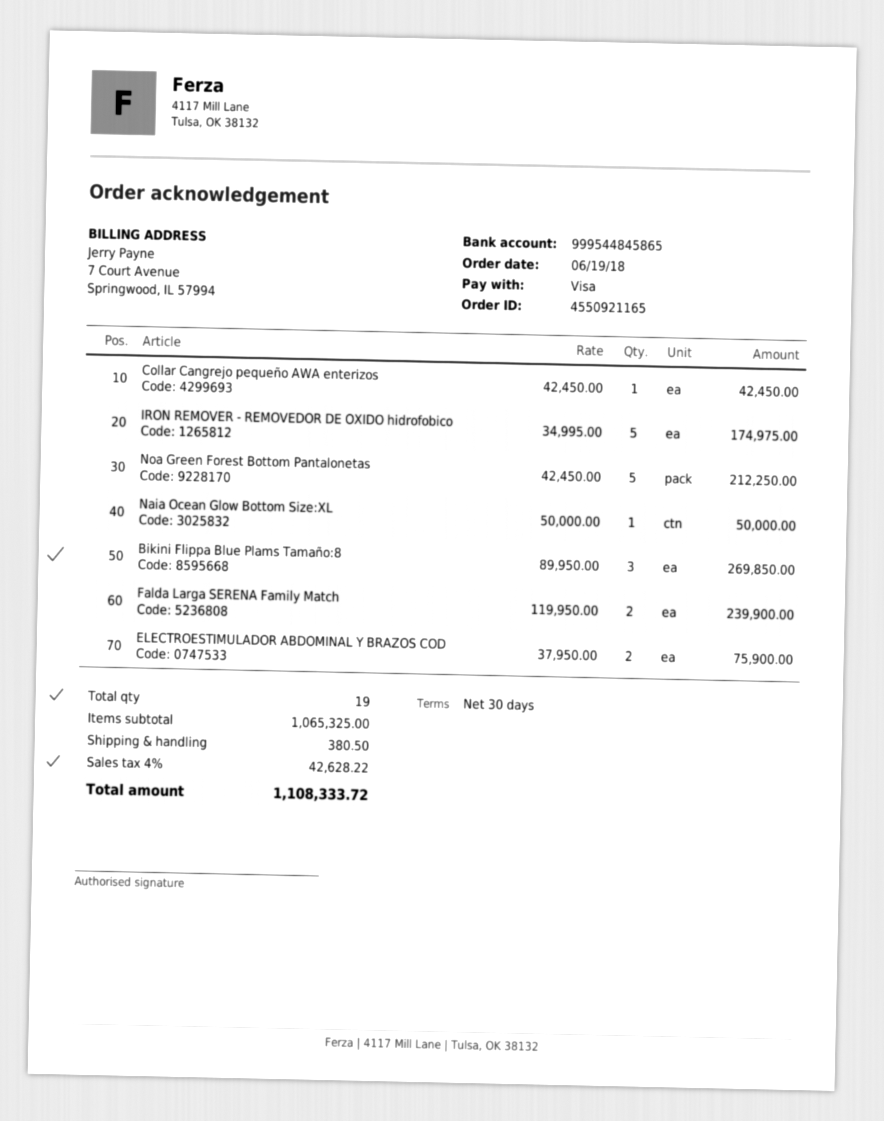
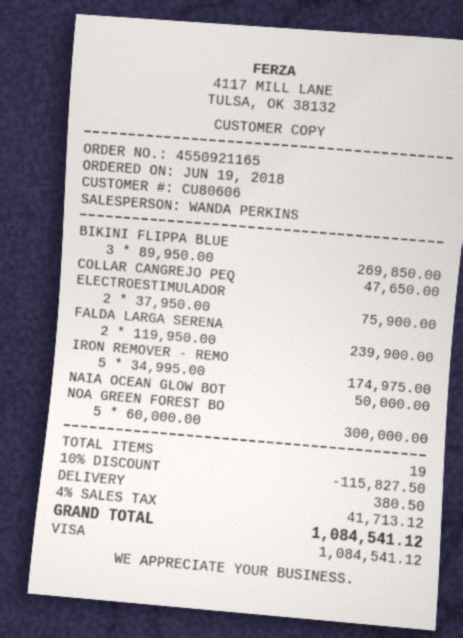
Collar Cangrejo pequeño AWA enterizos: 1 x 42450.00 = 42450.00 -> 1 x 47650.00 = 47650.00
Noa Green Forest Bottom Pantalonetas: 5 x 42450.00 = 212250.00 -> 5 x 60000.00 = 300000.00
discount: none -> 10% = 115827.50
tax: 4% = 42628.22 -> 4% = 41713.12
total: 1108333.72 -> 1084541.12

